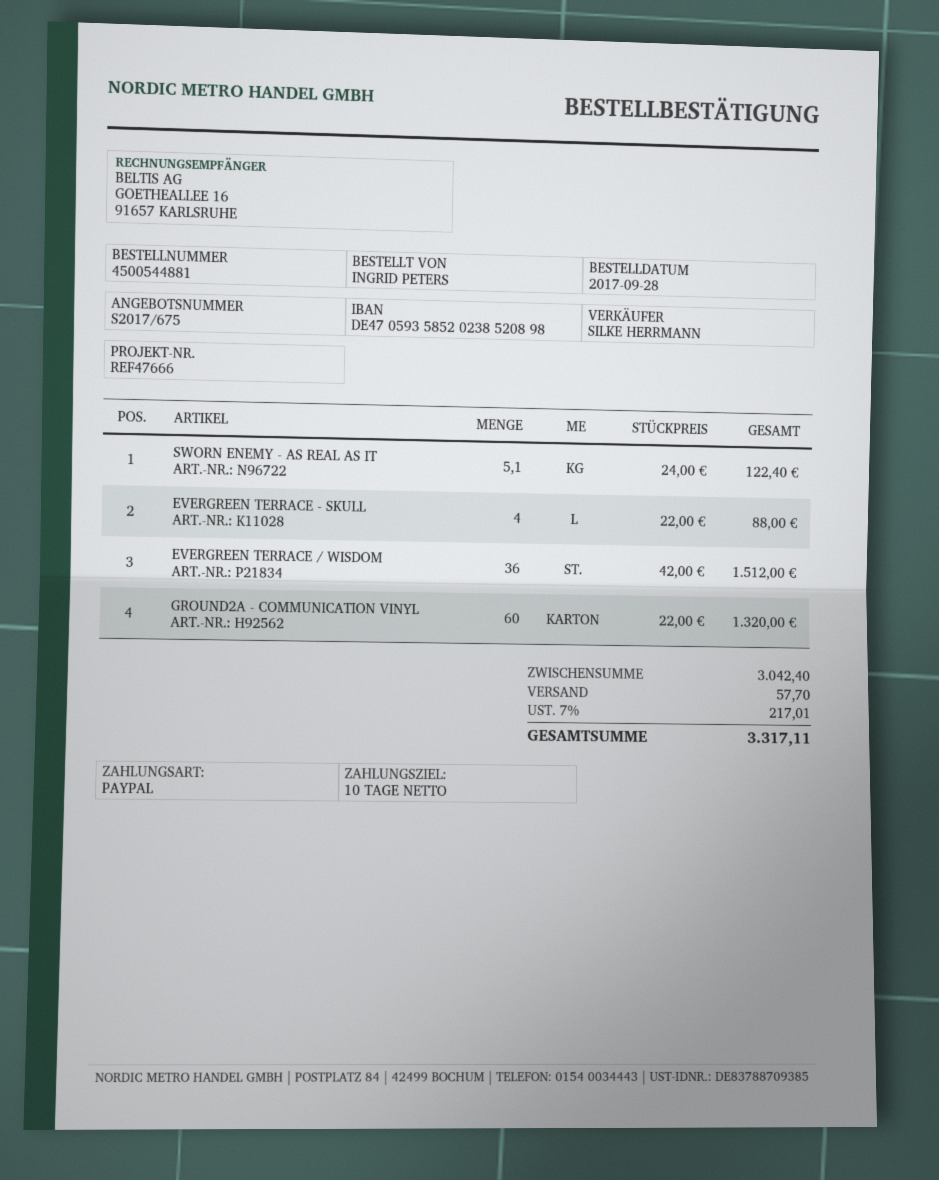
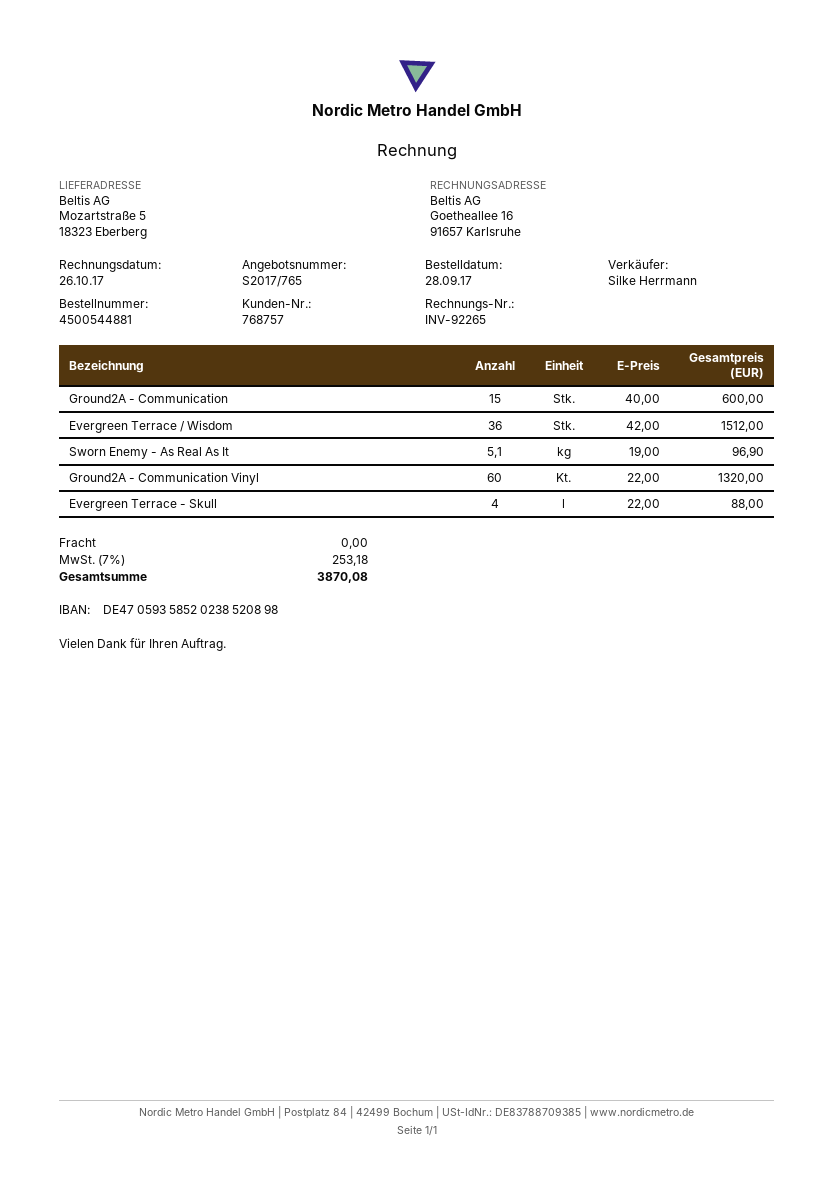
quote number: S2017/675 -> S2017/765
SWORN ENEMY - AS REAL AS IT: 5.1 x 24.00 = 122.40 -> 5.1 x 19.00 = 96.90
Ground2A - Communication: none -> 15 x 40.00 = 600.00
shipping: 57.70 -> 0.00
tax: 7% = 217.01 -> 7% = 253.18
total: 3317.11 -> 3870.08

